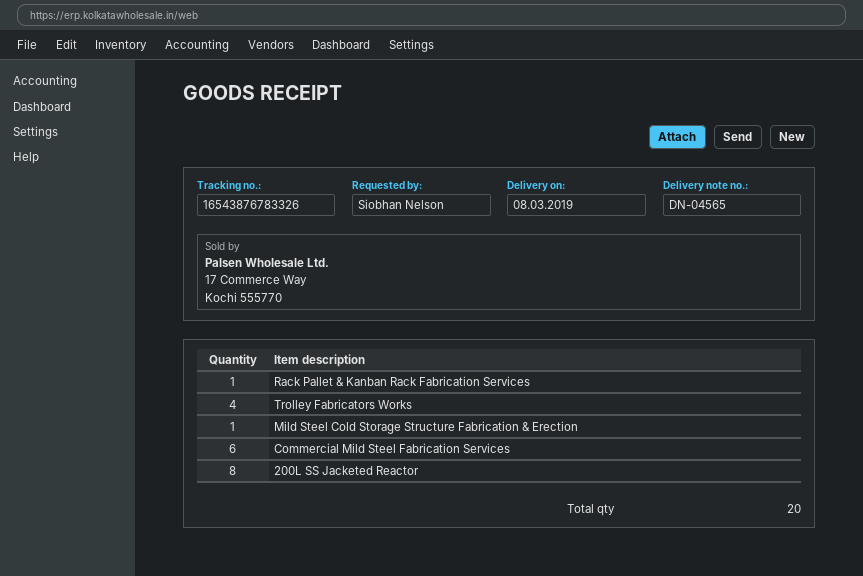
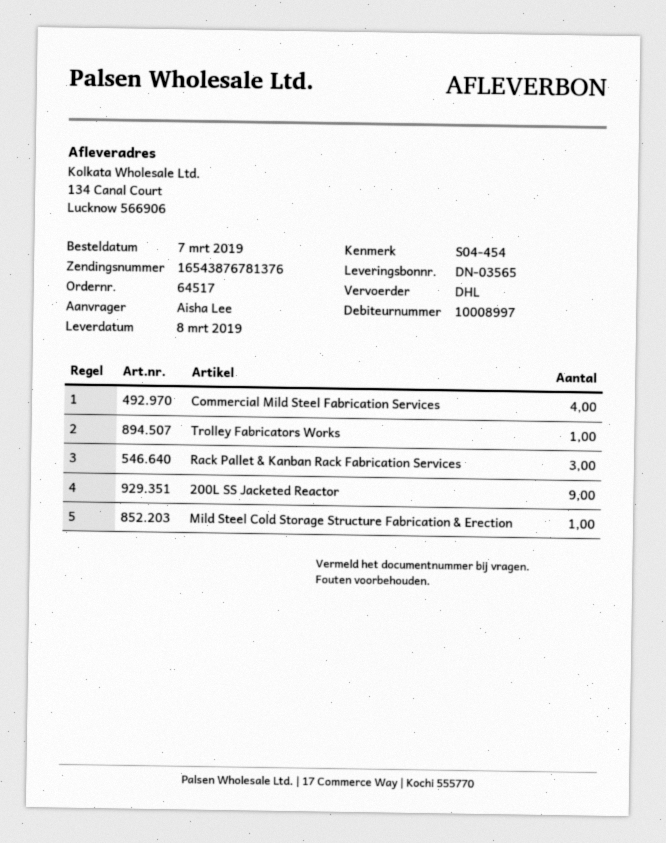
delivery note number: DN-04565 -> DN-03565
ordered by: Siobhan Nelson -> Aisha Lee
tracking number: 16543876783326 -> 16543876781376
Rack Pallet & Kanban Rack Fabrication Services: 1 -> 3
Trolley Fabricators Works: 4 -> 1
Commercial Mild Steel Fabrication Services: 6 -> 4
200L SS Jacketed Reactor: 8 -> 9

